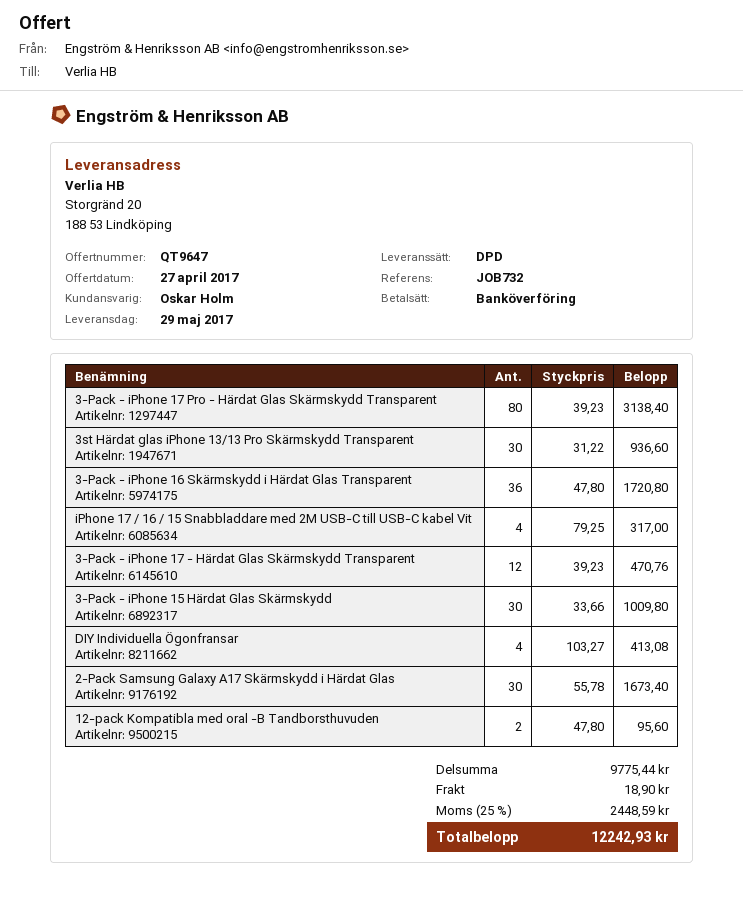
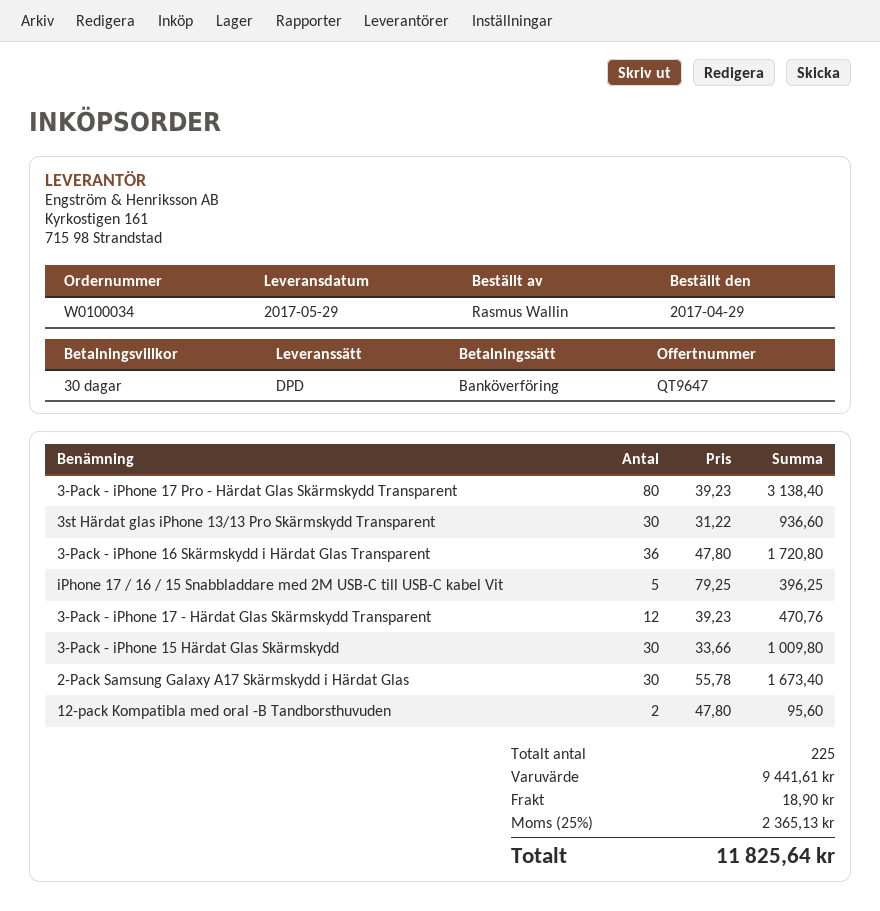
iPhone 17 / 16 / 15 Snabbladdare med 2M USB-C till USB-C kabel Vit: 4 x 79.25 = 317.00 -> 5 x 79.25 = 396.25
DIY Individuella Ögonfransar: 4 x 103.27 = 413.08 -> none
subtotal: 9775.44 -> 9441.61
tax: 25% = 2448.59 -> 25% = 2365.13
total: 12242.93 -> 11825.64

